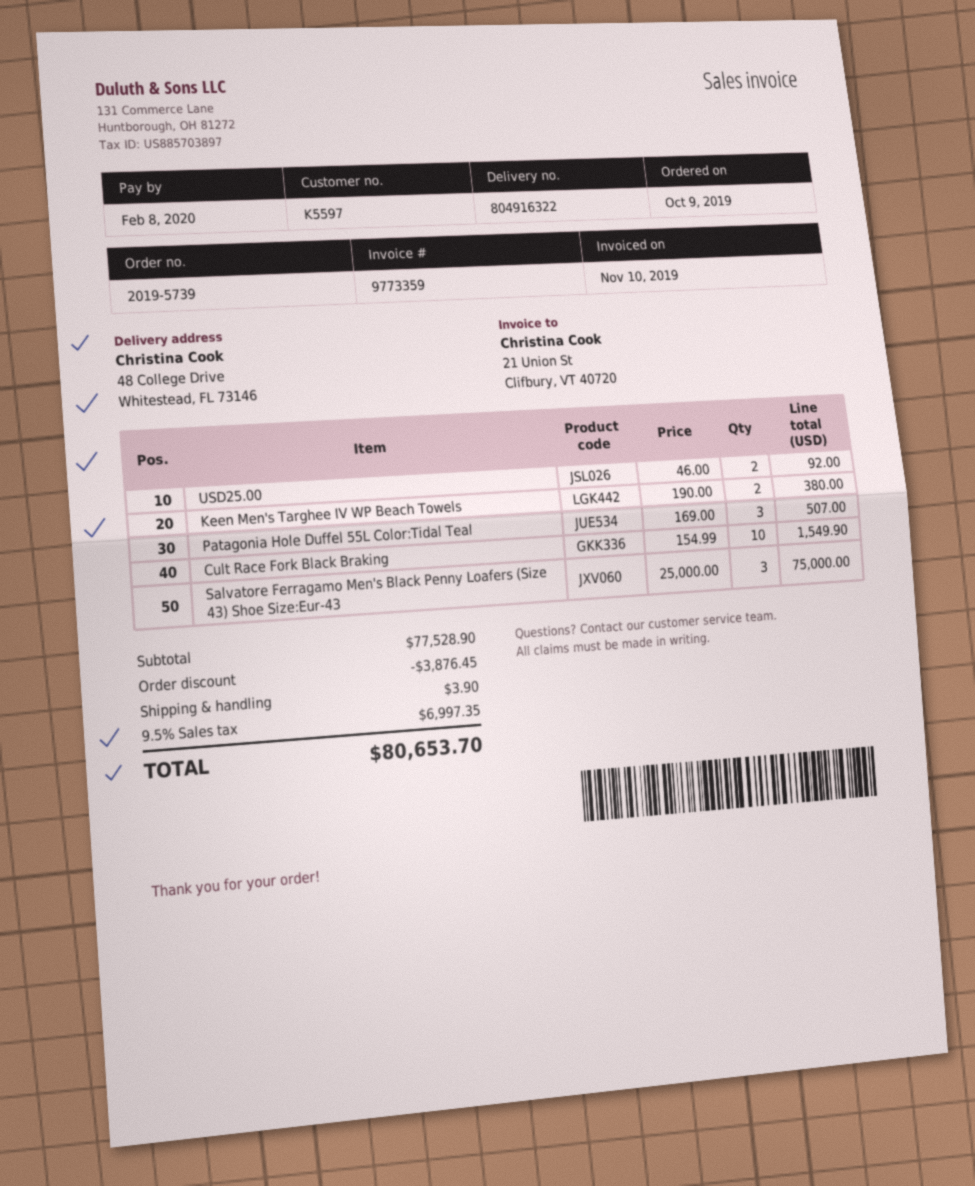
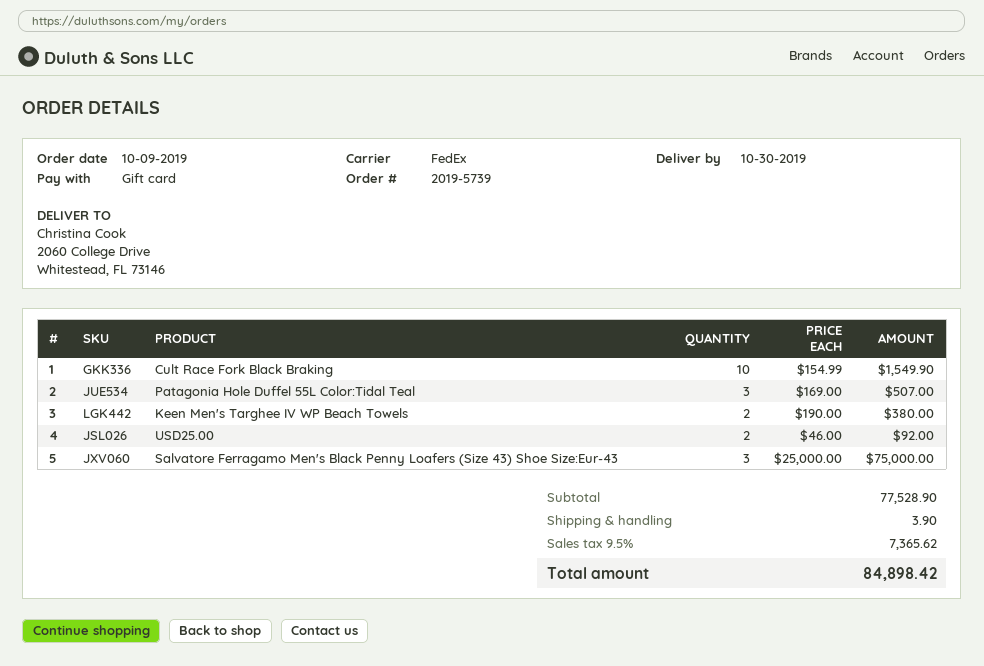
ship to: 48 College Drive, Whitestead, FL 73146 -> 2060 College Drive, Whitestead, FL 73146
discount: 3876.45 -> none
tax: 9.5% = 6997.35 -> 9.5% = 7365.62
total: 80653.70 -> 84898.42

